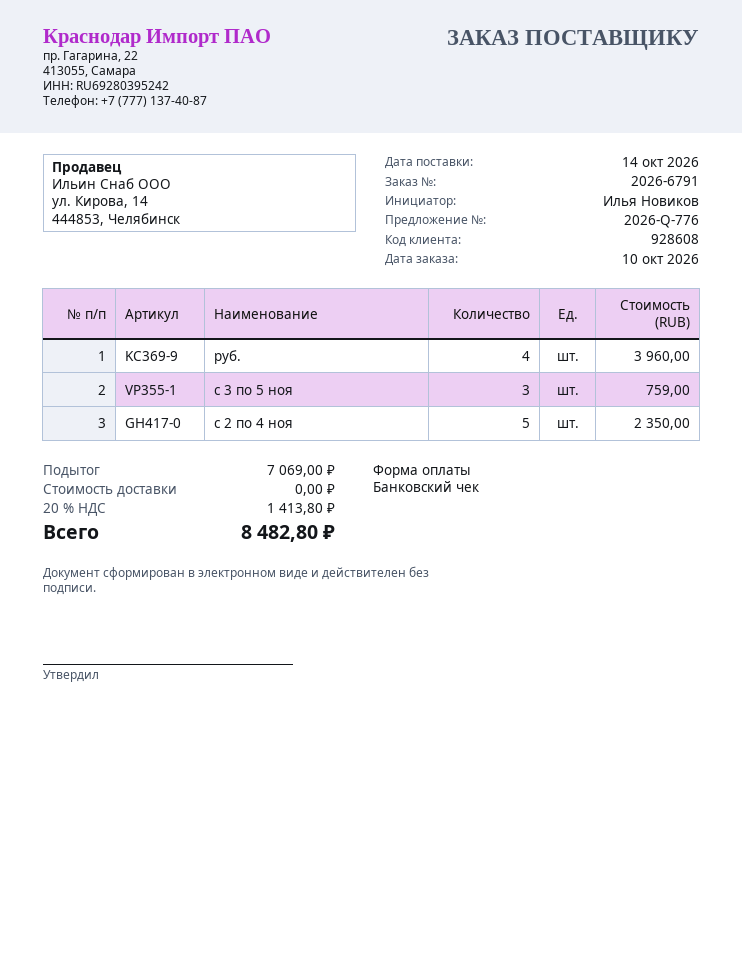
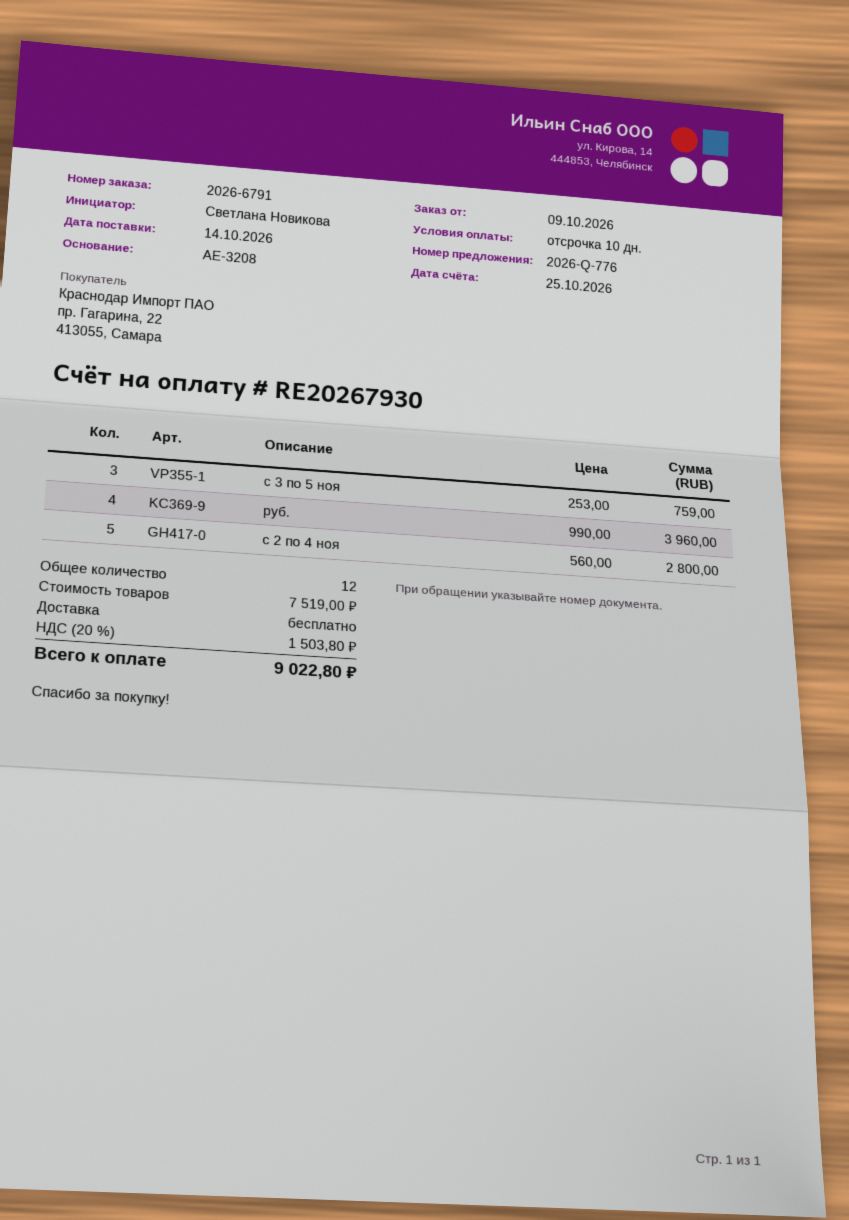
order date: 2026-10-10 -> 2026-10-09
ordered by: Илья Новиков -> Светлана Новикова
с 2 по 4 ноя: 5 for 2350.00 -> 5 for 2800.00
subtotal: 7069.00 -> 7519.00
tax: 20% = 1413.80 -> 20% = 1503.80
total: 8482.80 -> 9022.80

